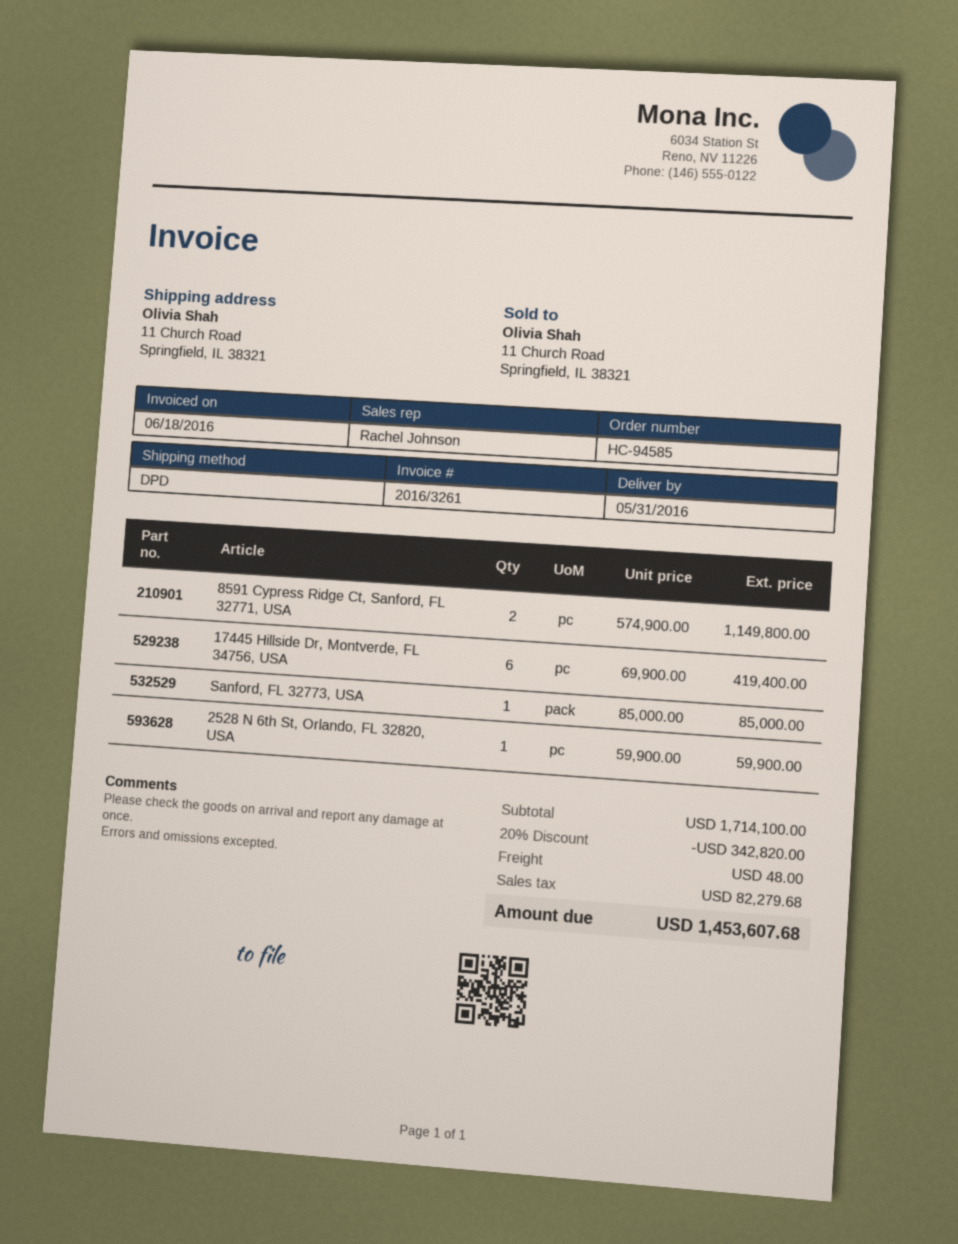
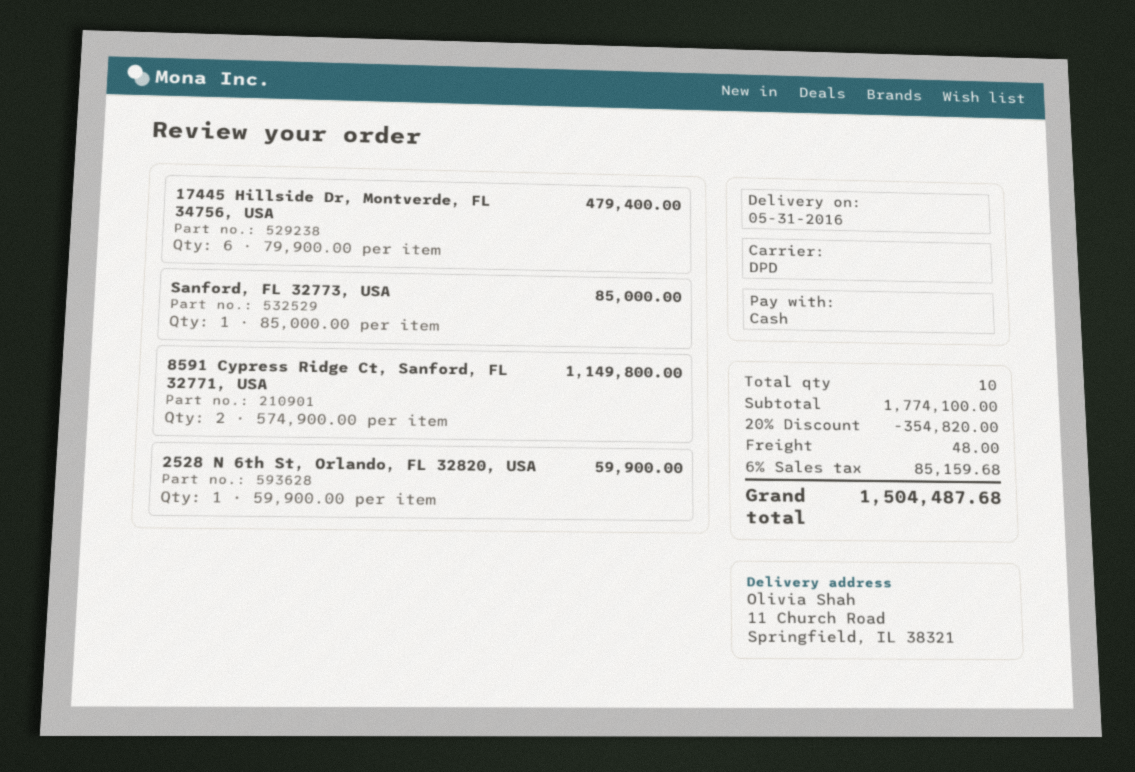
17445 Hillside Dr, Montverde, FL 34756, USA: 6 x 69900.00 = 419400.00 -> 6 x 79900.00 = 479400.00
subtotal: 1714100.00 -> 1774100.00
discount: 20% = 342820.00 -> 20% = 354820.00
tax: 82279.68 -> 85159.68
total: 1453607.68 -> 1504487.68

